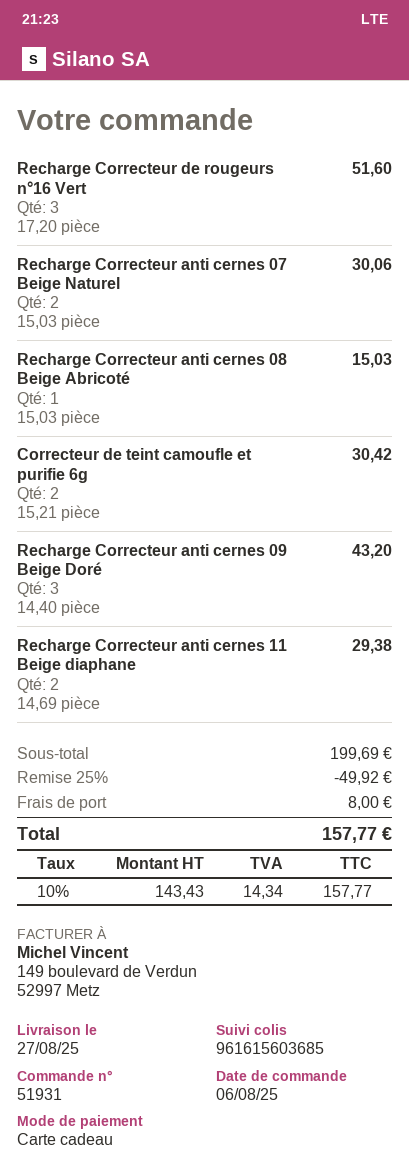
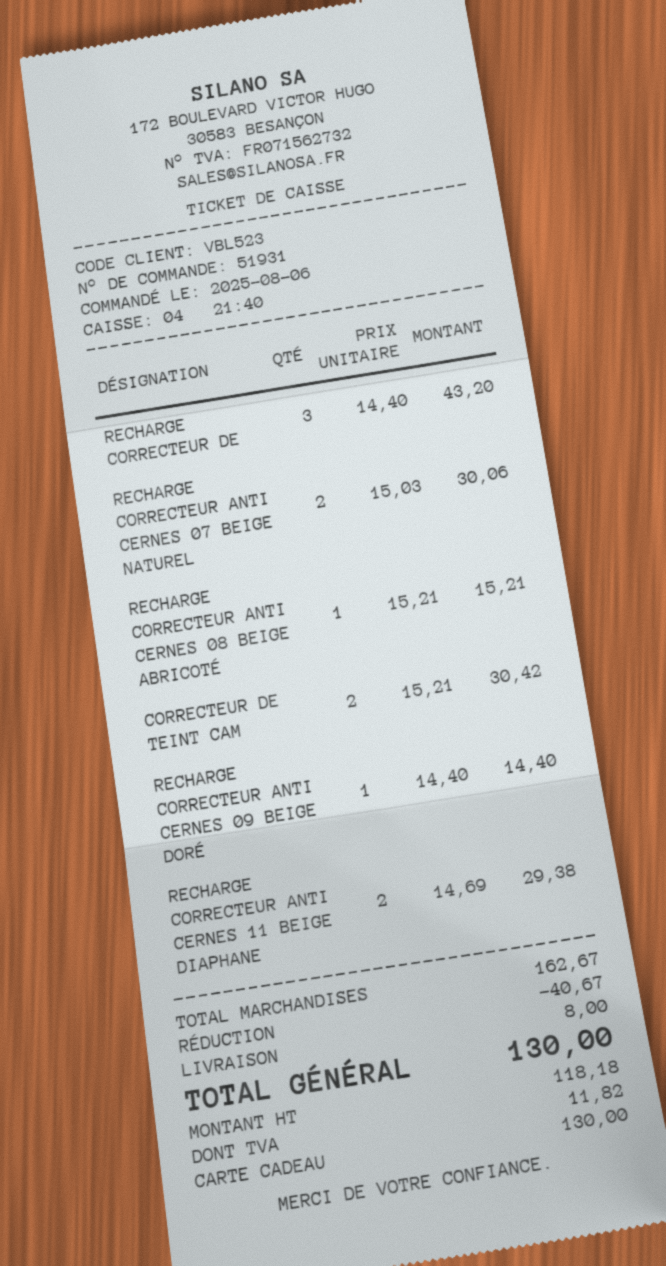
Recharge Correcteur de rougeurs n°16 Vert: 3 x 17.20 = 51.60 -> 3 x 14.40 = 43.20
Recharge Correcteur anti cernes 08 Beige Abricoté: 1 x 15.03 = 15.03 -> 1 x 15.21 = 15.21
Recharge Correcteur anti cernes 09 Beige Doré: 3 x 14.40 = 43.20 -> 1 x 14.40 = 14.40
subtotal: 199.69 -> 162.67
discount: 49.92 -> 40.67
net: 143.43 -> 118.18
tax: 14.34 -> 11.82
total: 157.77 -> 130.00

